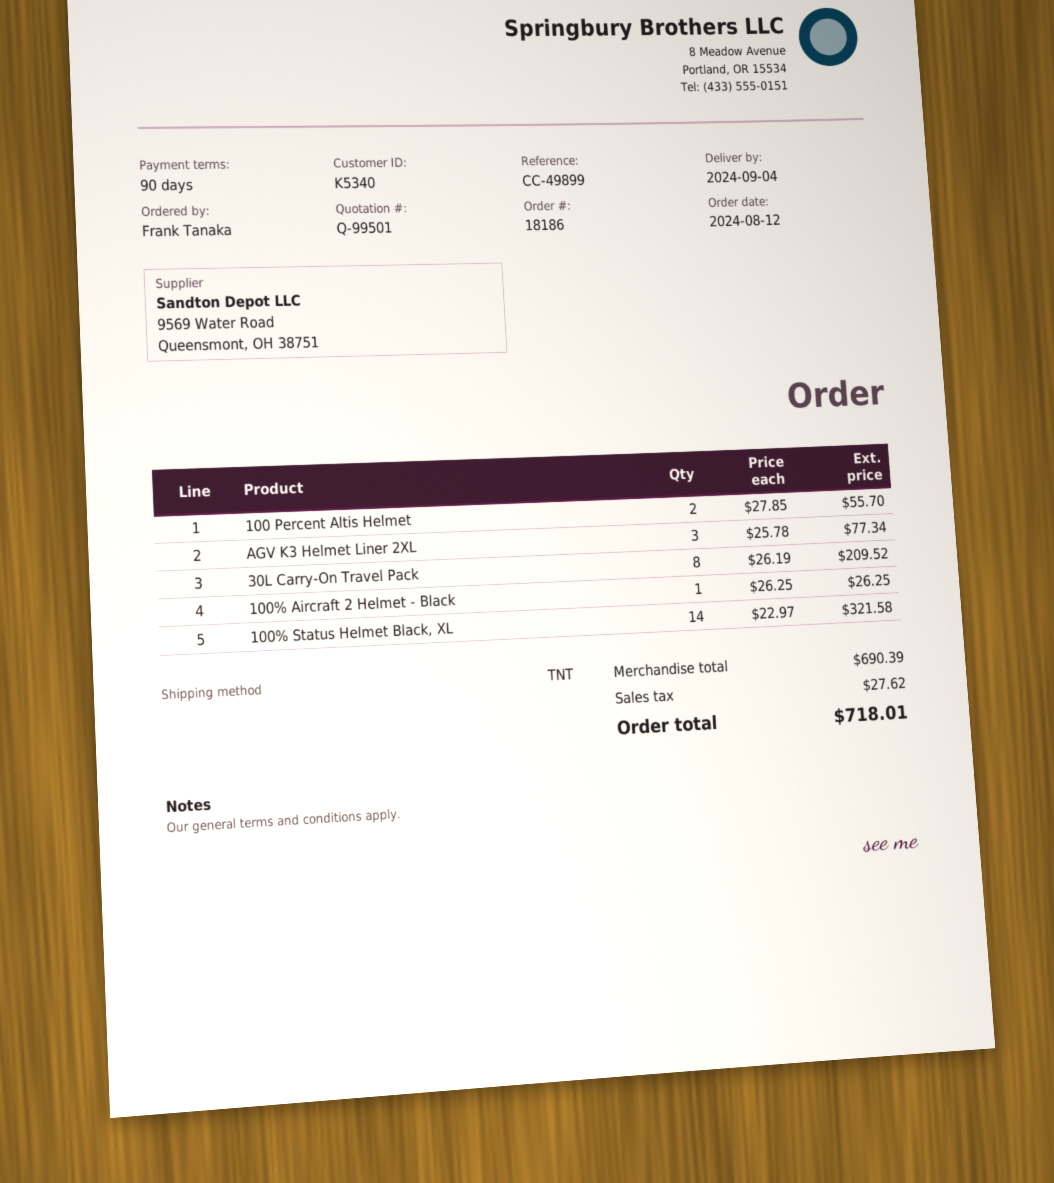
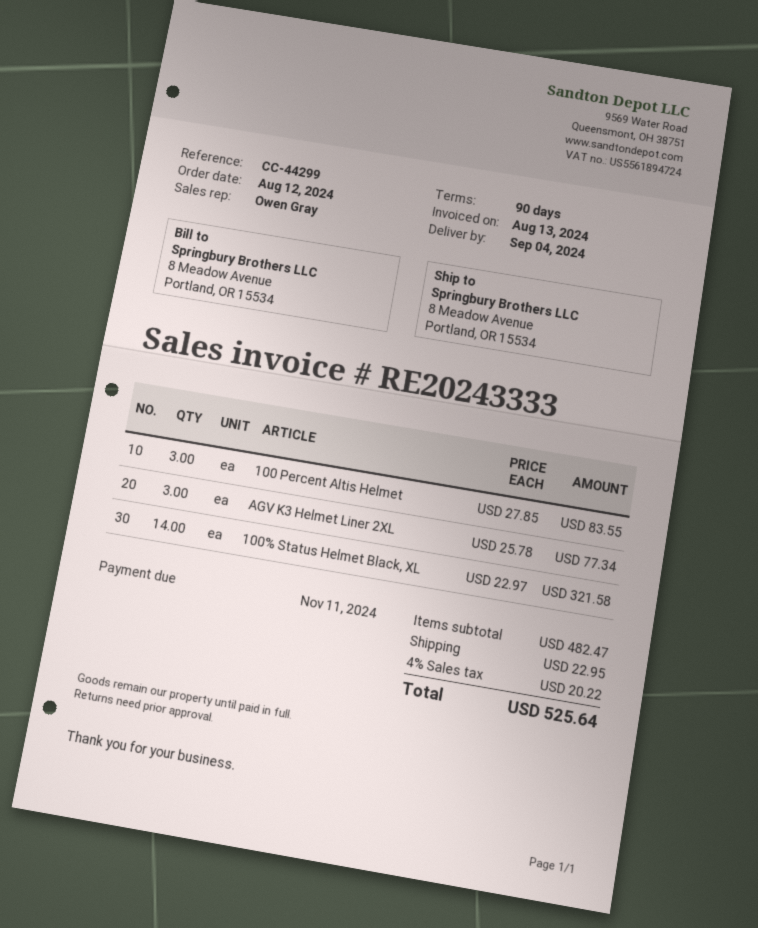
reference: CC-49899 -> CC-44299
100 Percent Altis Helmet: 2 x 27.85 = 55.70 -> 3 x 27.85 = 83.55
30L Carry-On Travel Pack: 8 x 26.19 = 209.52 -> none
100% Aircraft 2 Helmet - Black: 1 x 26.25 = 26.25 -> none
subtotal: 690.39 -> 482.47
shipping: none -> 22.95
tax: 27.62 -> 20.22
total: 718.01 -> 525.64

